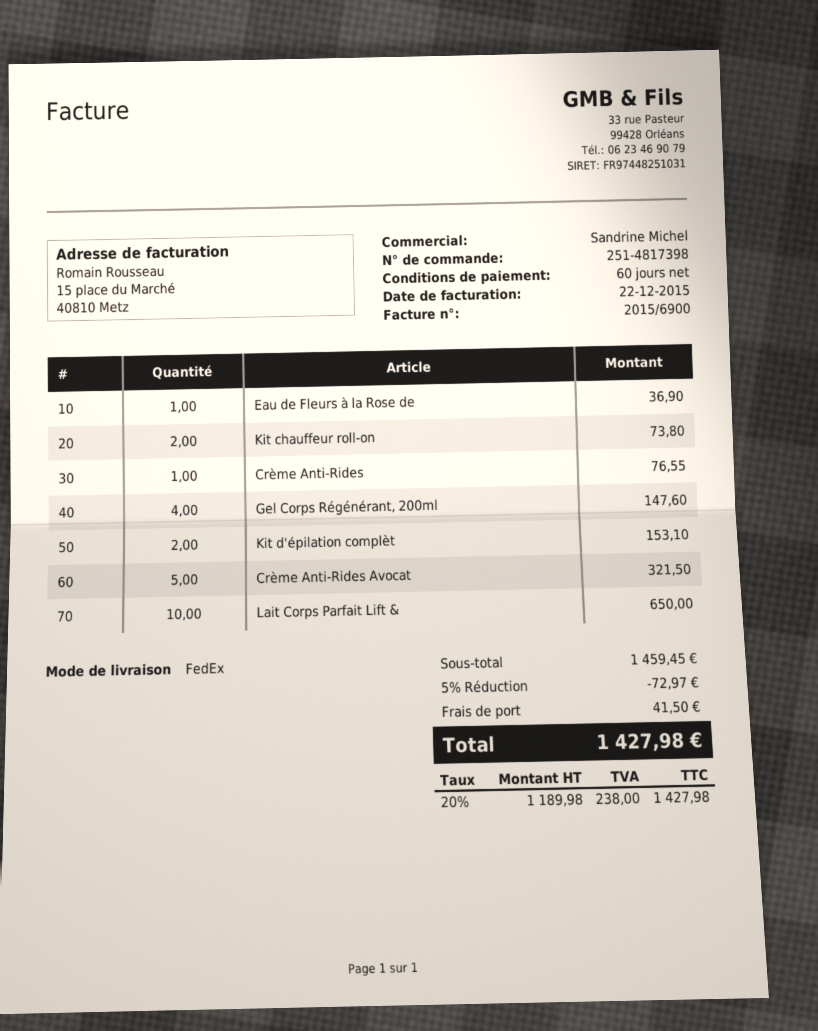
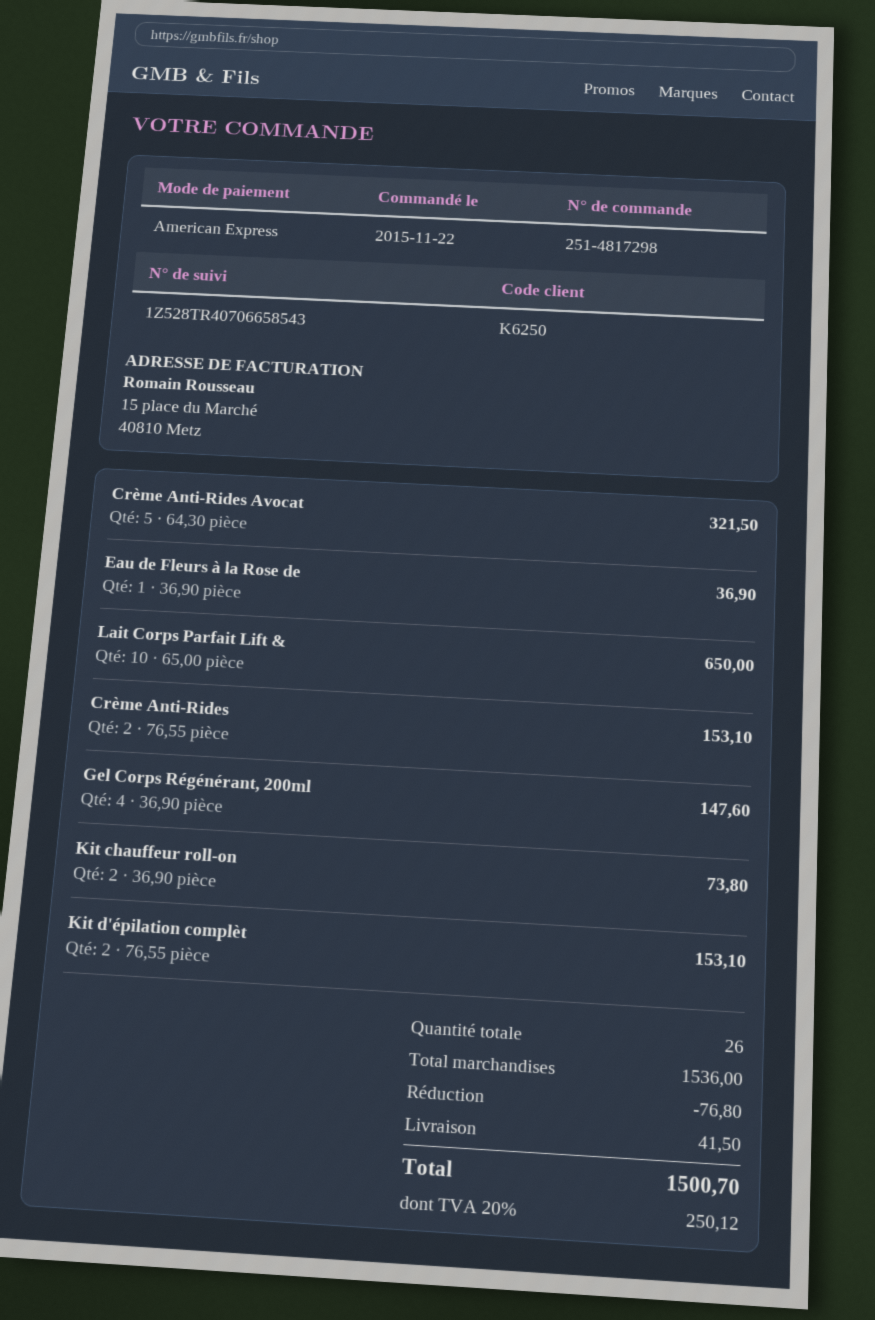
order number: 251-4817398 -> 251-4817298
Crème Anti-Rides: 1 for 76.55 -> 2 for 153.10
subtotal: 1459.45 -> 1536.00
discount: 72.97 -> 76.80
tax: 20% = 238.00 -> 20% = 250.12
total: 1427.98 -> 1500.70

